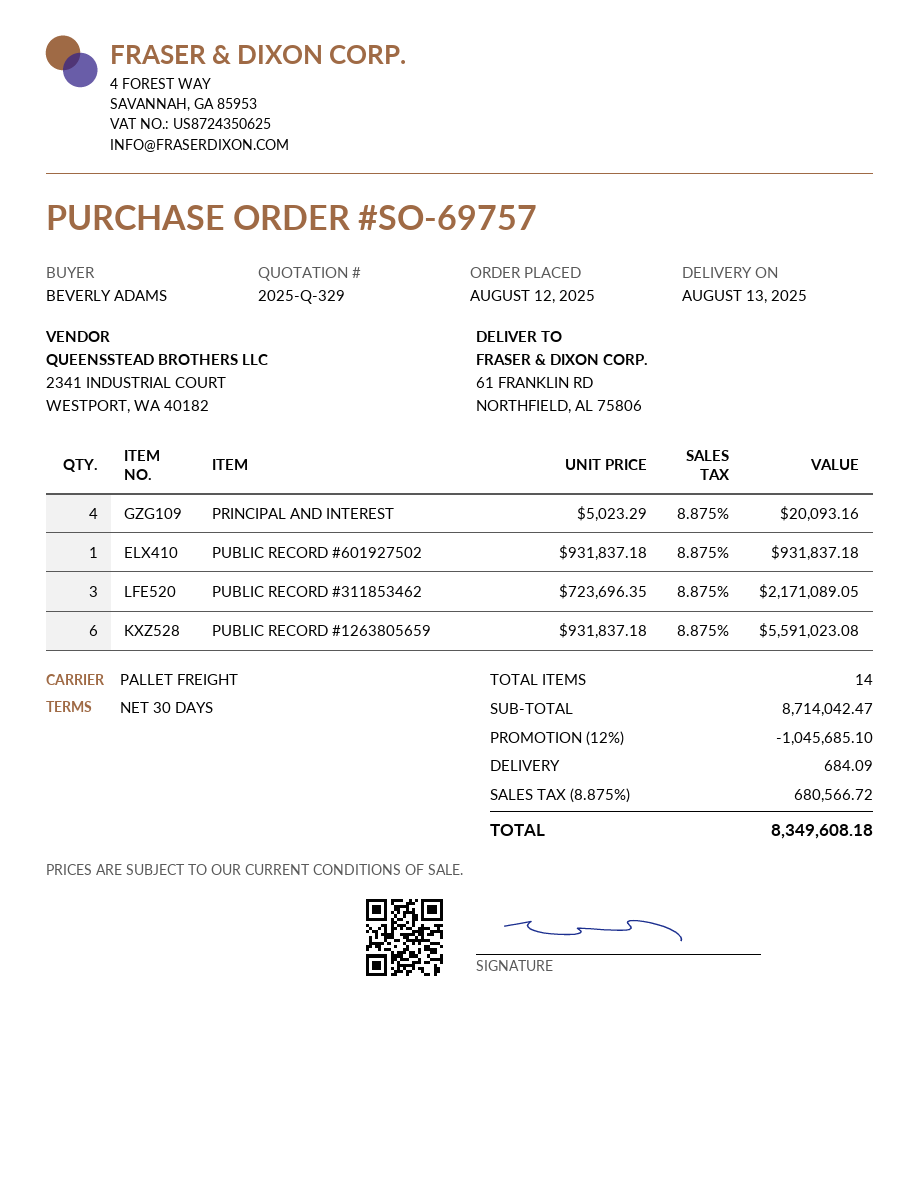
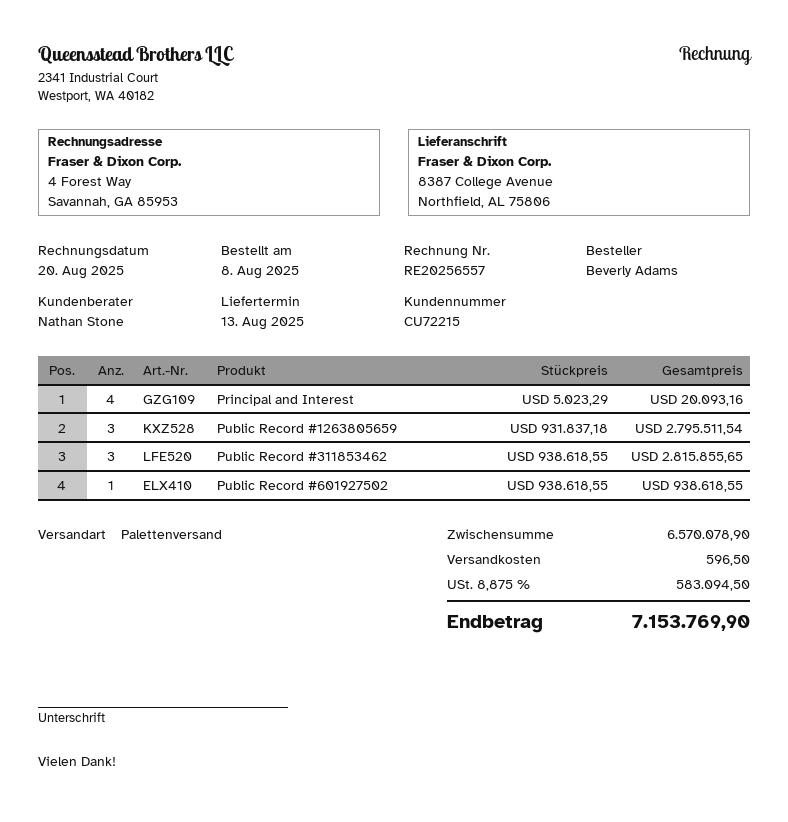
order date: 2025-08-12 -> 2025-08-08
ship to: 61 FRANKLIN RD, NORTHFIELD, AL 75806 -> 8387 College Avenue, Northfield, AL 75806
PUBLIC RECORD #601927502: 1 x 931837.18 = 931837.18 -> 1 x 938618.55 = 938618.55
PUBLIC RECORD #311853462: 3 x 723696.35 = 2171089.05 -> 3 x 938618.55 = 2815855.65
PUBLIC RECORD #1263805659: 6 x 931837.18 = 5591023.08 -> 3 x 931837.18 = 2795511.54
subtotal: 8714042.47 -> 6570078.90
discount: 12% = 1045685.10 -> none
shipping: 684.09 -> 596.50
tax: 8.875% = 680566.72 -> 8.875% = 583094.50
total: 8349608.18 -> 7153769.90

